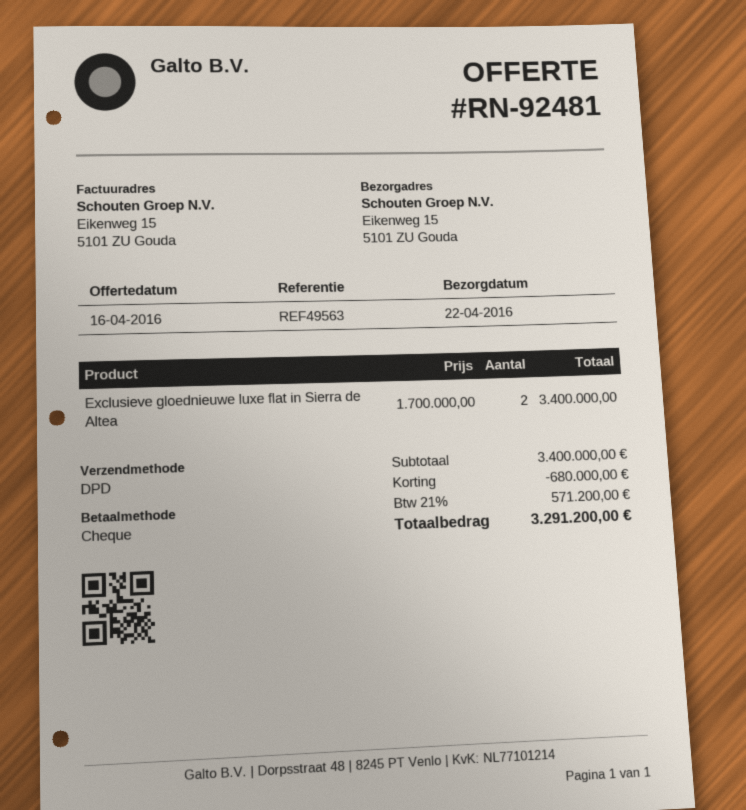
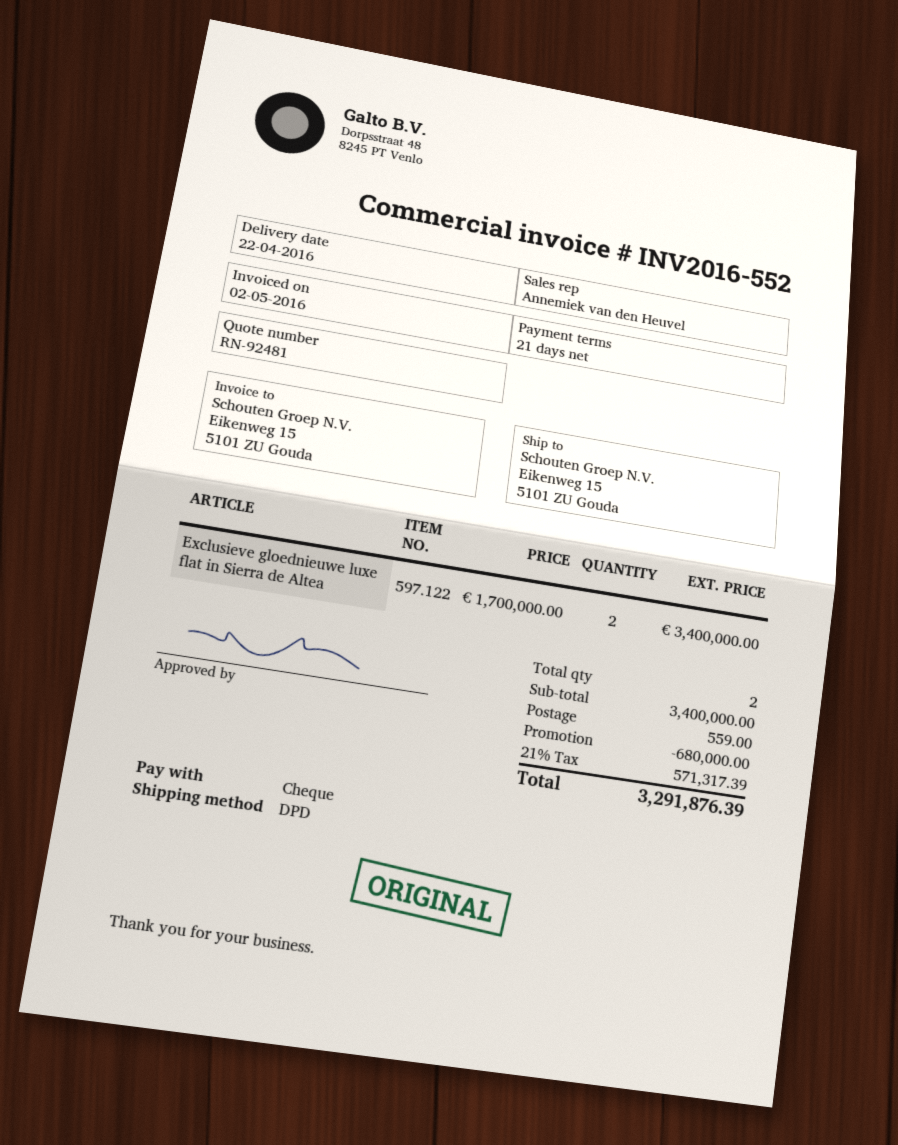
shipping: none -> 559.00
tax: 21% = 571200.00 -> 21% = 571317.39
total: 3291200.00 -> 3291876.39

